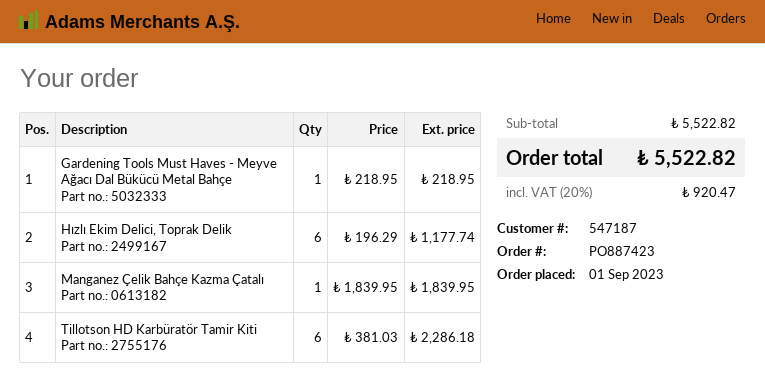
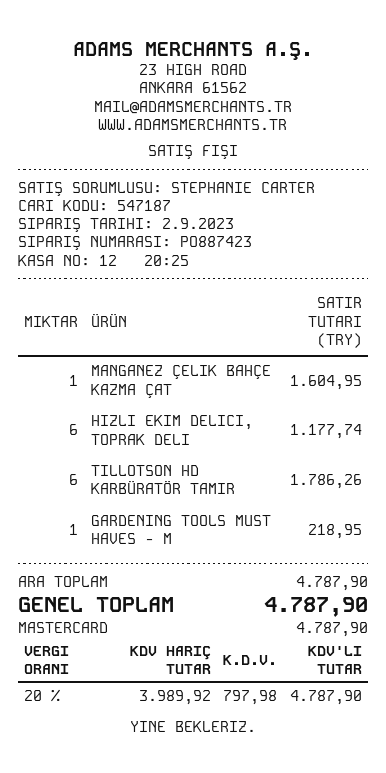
order date: 2023-09-01 -> 2023-09-02
Manganez Çelik Bahçe Kazma Çatalı: 1 for 1839.95 -> 1 for 1604.95
Tillotson HD Karbüratör Tamir Kiti: 6 for 2286.18 -> 6 for 1786.26
subtotal: 5522.82 -> 4787.90
tax: 20% = 920.47 -> 20% = 797.98
total: 5522.82 -> 4787.90

